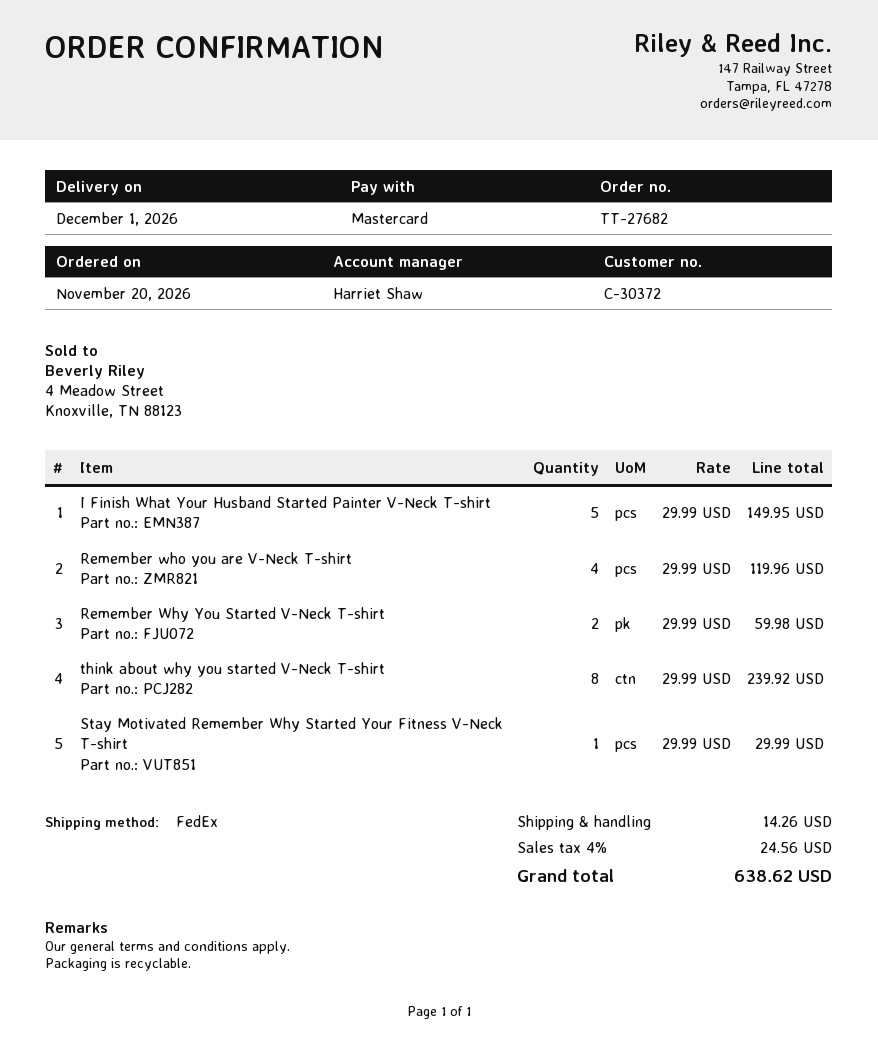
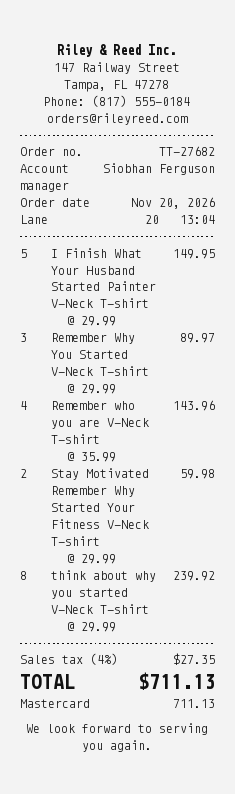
sales rep: Harriet Shaw -> Siobhan Ferguson
Remember who you are V-Neck T-shirt: 4 x 29.99 = 119.96 -> 4 x 35.99 = 143.96
Remember Why You Started V-Neck T-shirt: 2 x 29.99 = 59.98 -> 3 x 29.99 = 89.97
Stay Motivated Remember Why Started Your Fitness V-Neck T-shirt: 1 x 29.99 = 29.99 -> 2 x 29.99 = 59.98
shipping: 14.26 -> none
tax: 4% = 24.56 -> 4% = 27.35
total: 638.62 -> 711.13

